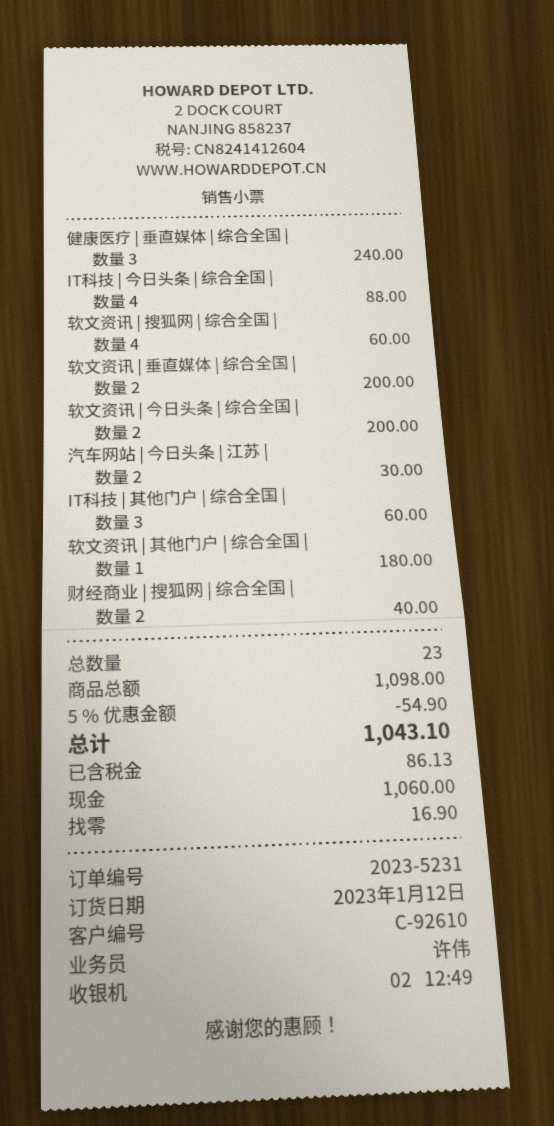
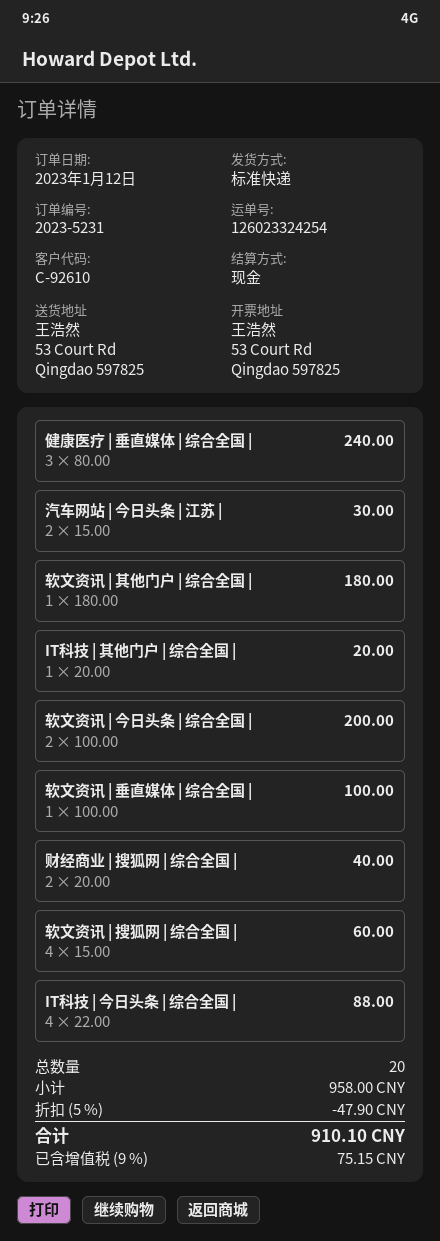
软文资讯 | 垂直媒体 | 综合全国 |: 2 for 200.00 -> 1 for 100.00
IT科技 | 其他门户 | 综合全国 |: 3 for 60.00 -> 1 for 20.00
total quantity: 23 -> 20
subtotal: 1098.00 -> 958.00
discount: 5% = 54.90 -> 5% = 47.90
tax: 86.13 -> 75.15
total: 1043.10 -> 910.10

